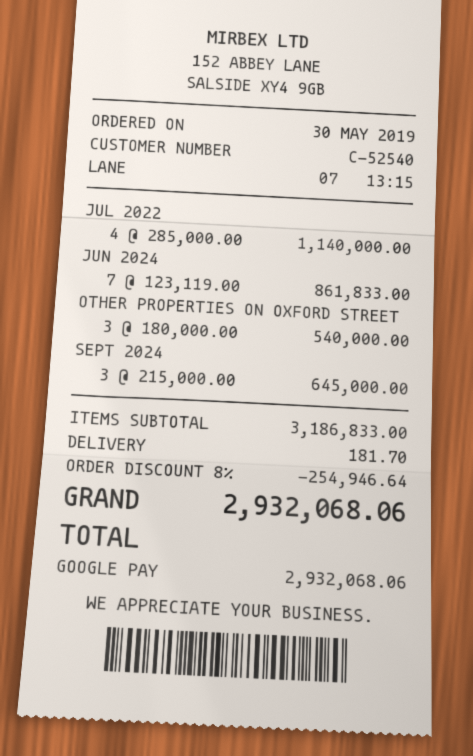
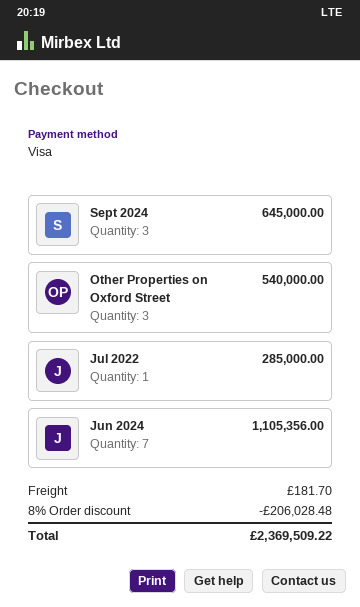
payment method: Google Pay -> Visa
JUL 2022: 4 for 1140000.00 -> 1 for 285000.00
JUN 2024: 7 for 861833.00 -> 7 for 1105356.00
discount: 8% = 254946.64 -> 8% = 206028.48
total: 2932068.06 -> 2369509.22

